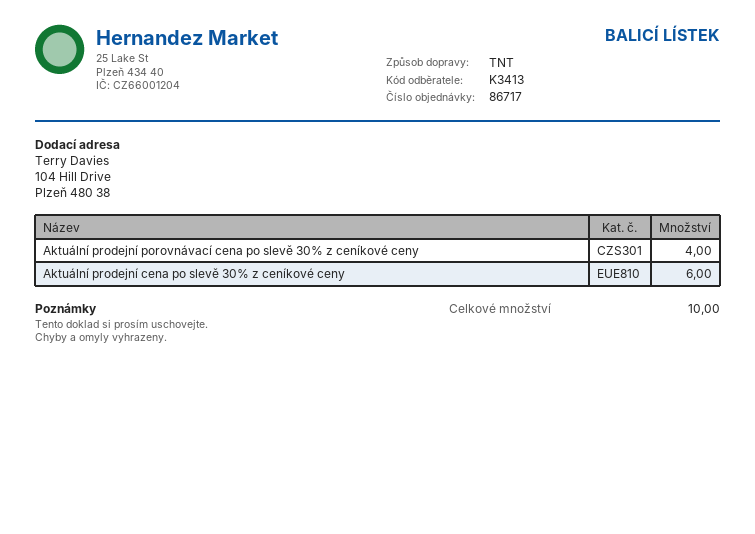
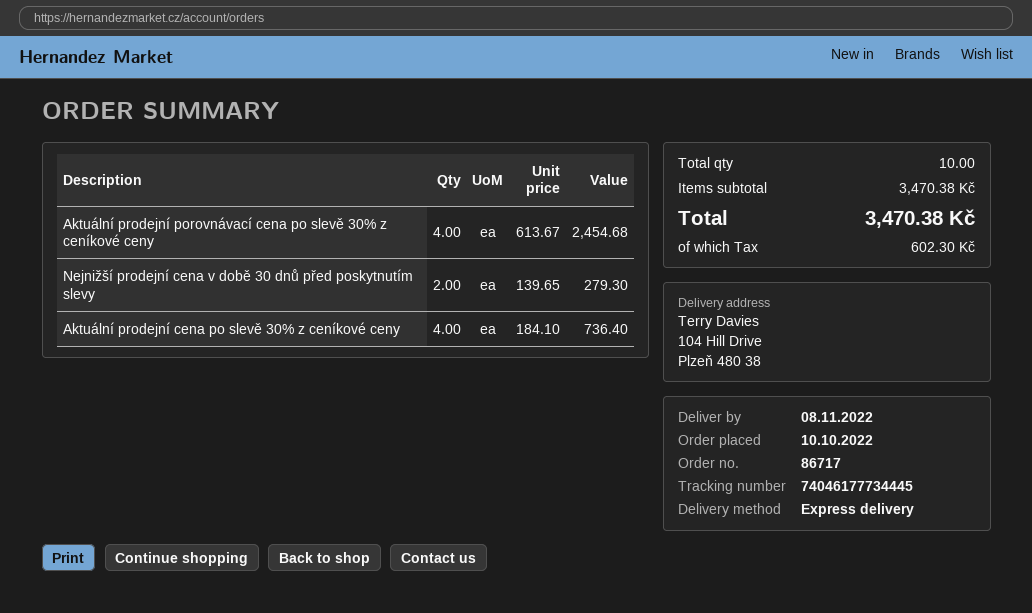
shipping method: TNT -> express
Aktuální prodejní cena po slevě 30% z ceníkové ceny: 6 -> 4
Nejnižší prodejní cena v době 30 dnů před poskytnutím slevy: none -> 2

